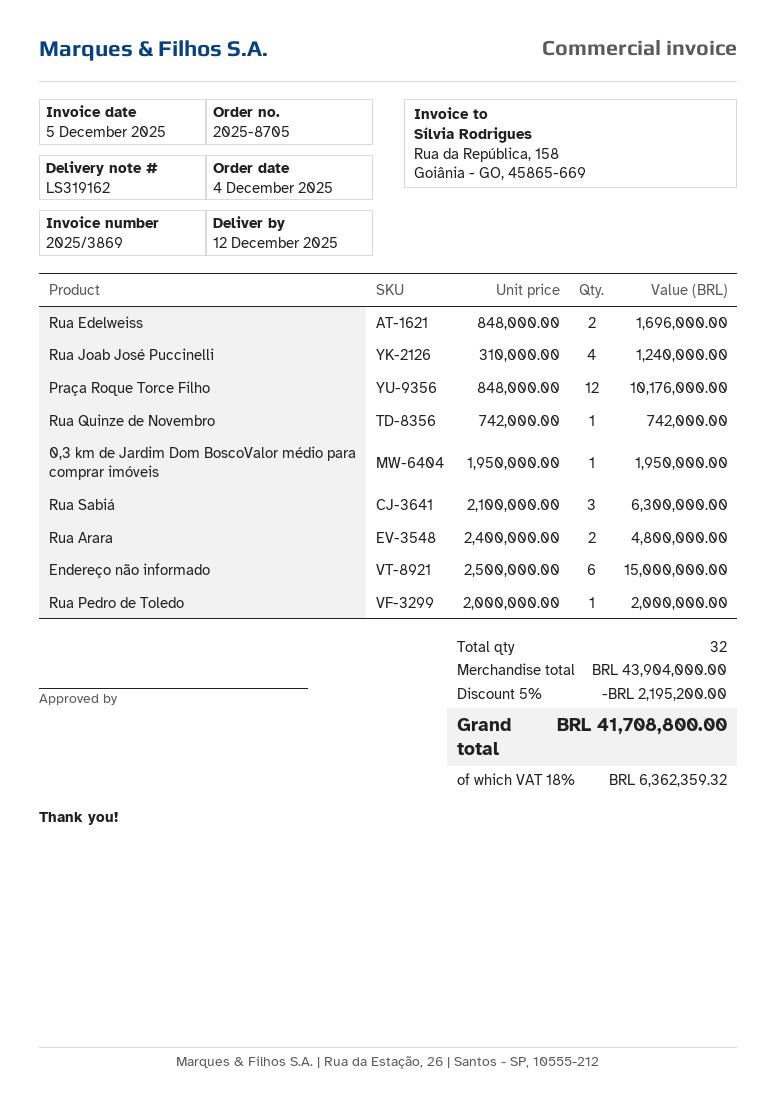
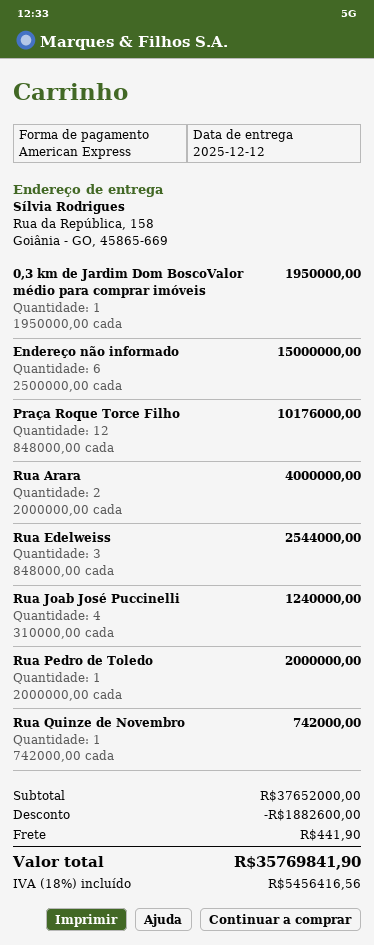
Rua Edelweiss: 2 x 848000.00 = 1696000.00 -> 3 x 848000.00 = 2544000.00
Rua Sabiá: 3 x 2100000.00 = 6300000.00 -> none
Rua Arara: 2 x 2400000.00 = 4800000.00 -> 2 x 2000000.00 = 4000000.00
subtotal: 43904000.00 -> 37652000.00
discount: 2195200.00 -> 1882600.00
shipping: none -> 441.90
tax: 18% = 6362359.32 -> 18% = 5456416.56
total: 41708800.00 -> 35769841.90

